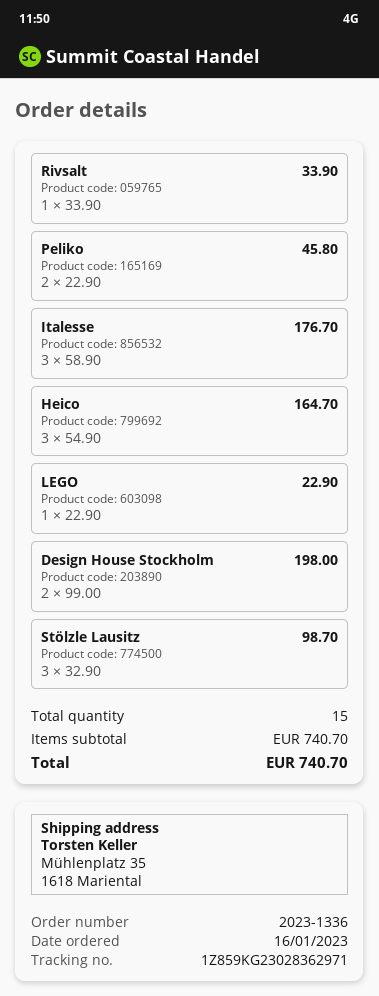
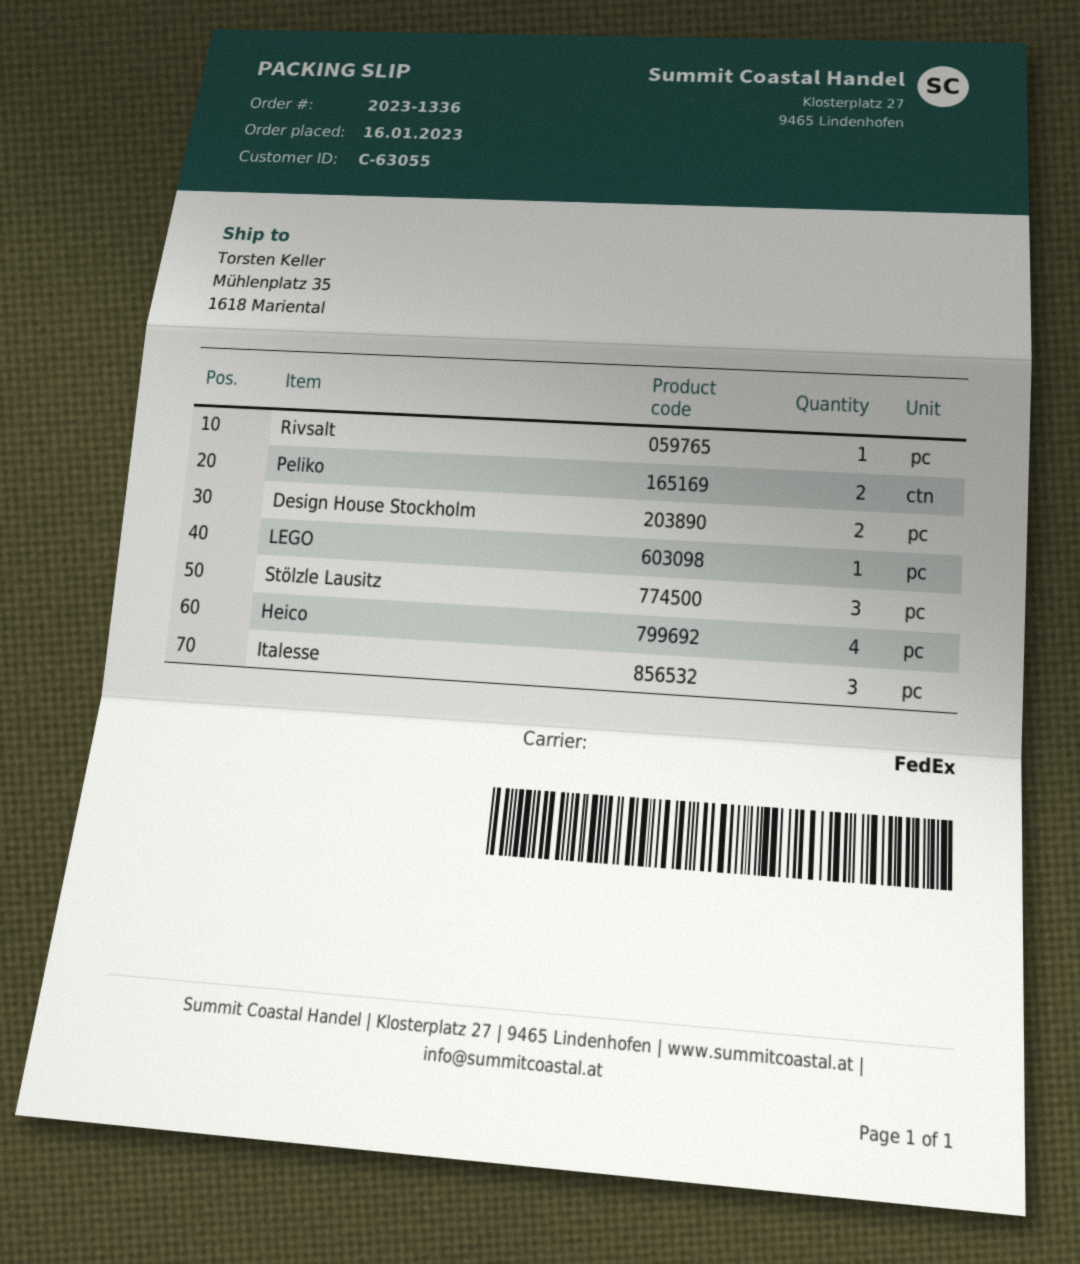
Heico: 3 -> 4

